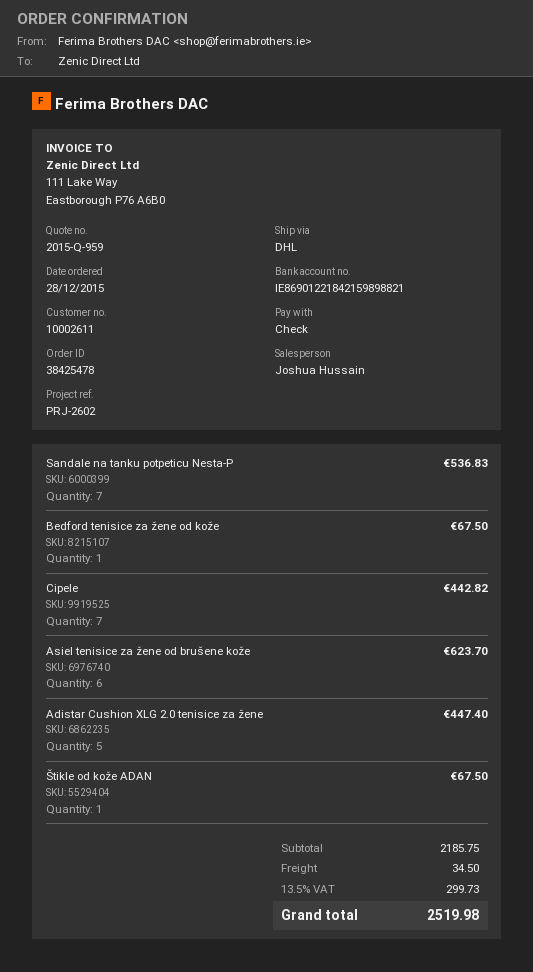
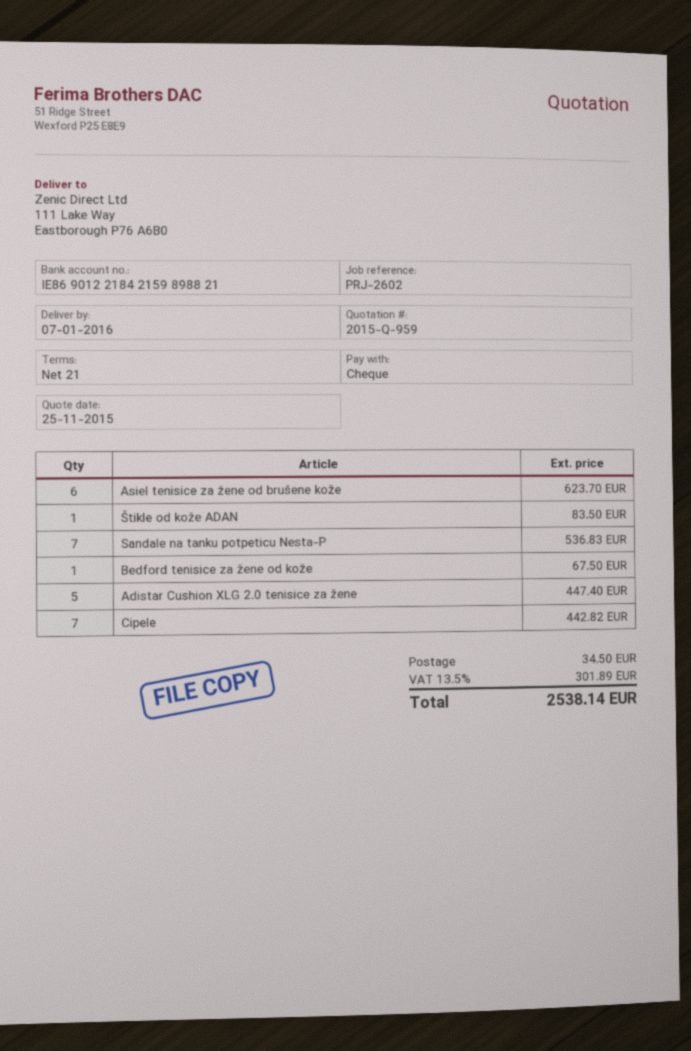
Štikle od kože ADAN: 1 for 67.50 -> 1 for 83.50
tax: 13.5% = 299.73 -> 13.5% = 301.89
total: 2519.98 -> 2538.14

